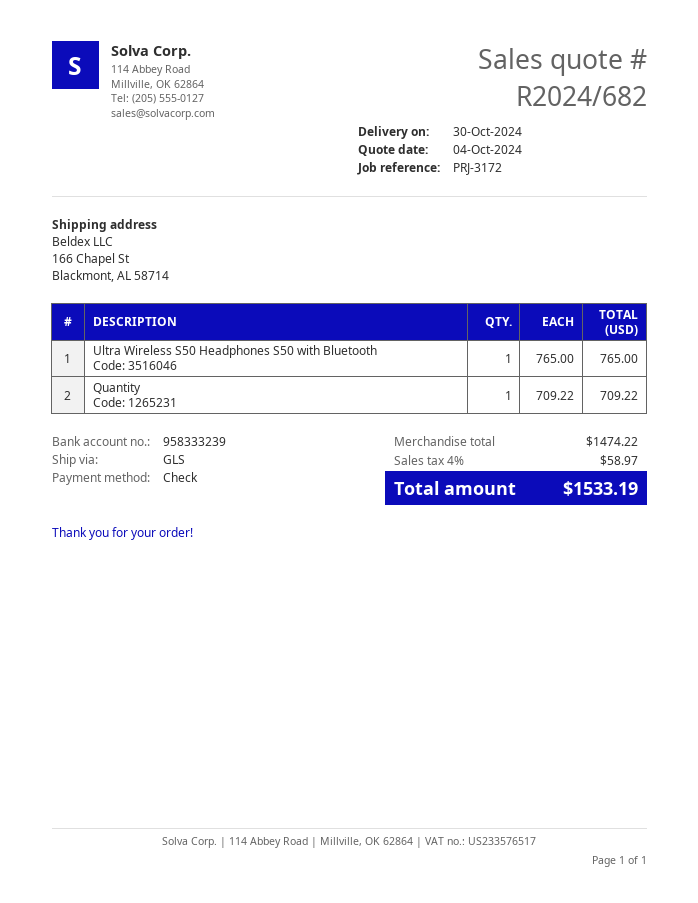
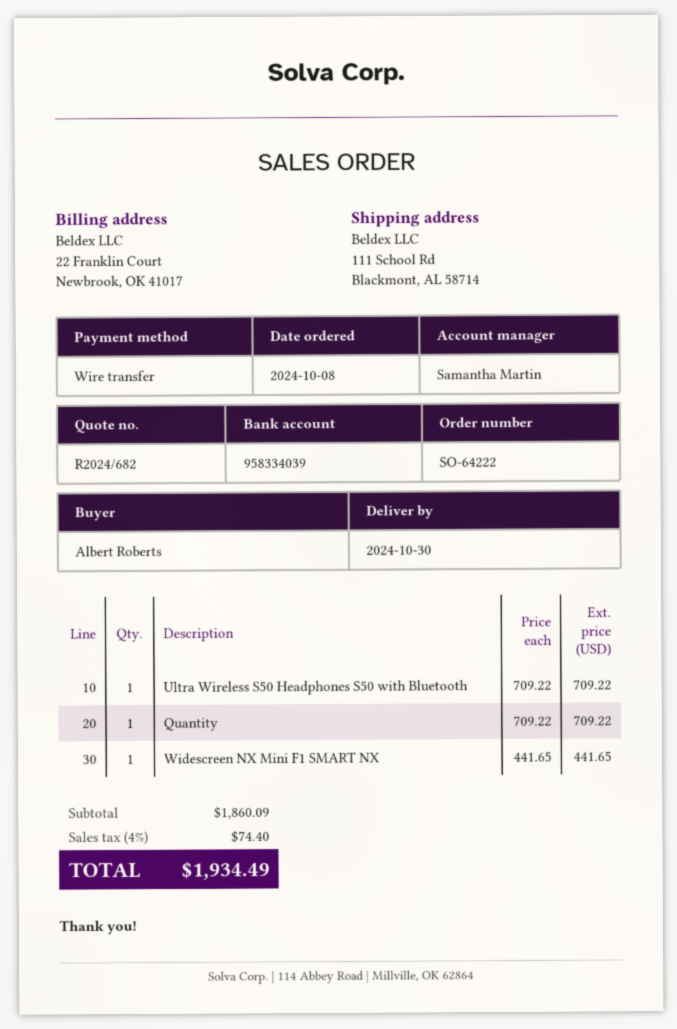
payment method: cheque -> bank transfer
bank account: 958333239 -> 958334039
ship to: 166 Chapel St, Blackmont, AL 58714 -> 111 School Rd, Blackmont, AL 58714
Ultra Wireless S50 Headphones S50 with Bluetooth: 1 x 765.00 = 765.00 -> 1 x 709.22 = 709.22
Widescreen NX Mini F1 SMART NX: none -> 1 x 441.65 = 441.65
subtotal: 1474.22 -> 1860.09
tax: 4% = 58.97 -> 4% = 74.40
total: 1533.19 -> 1934.49

